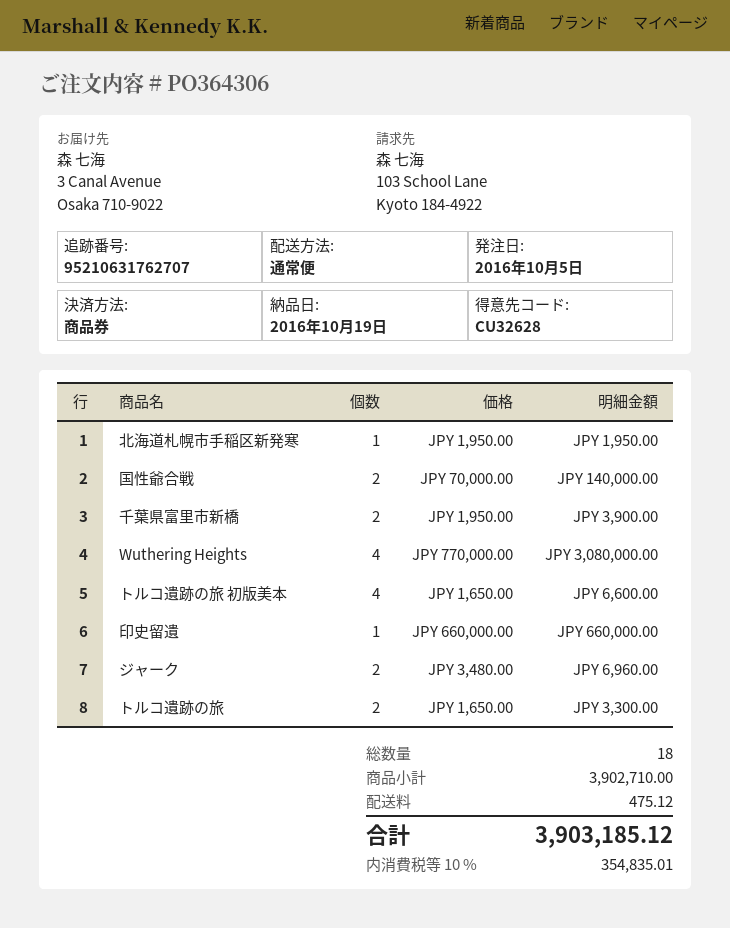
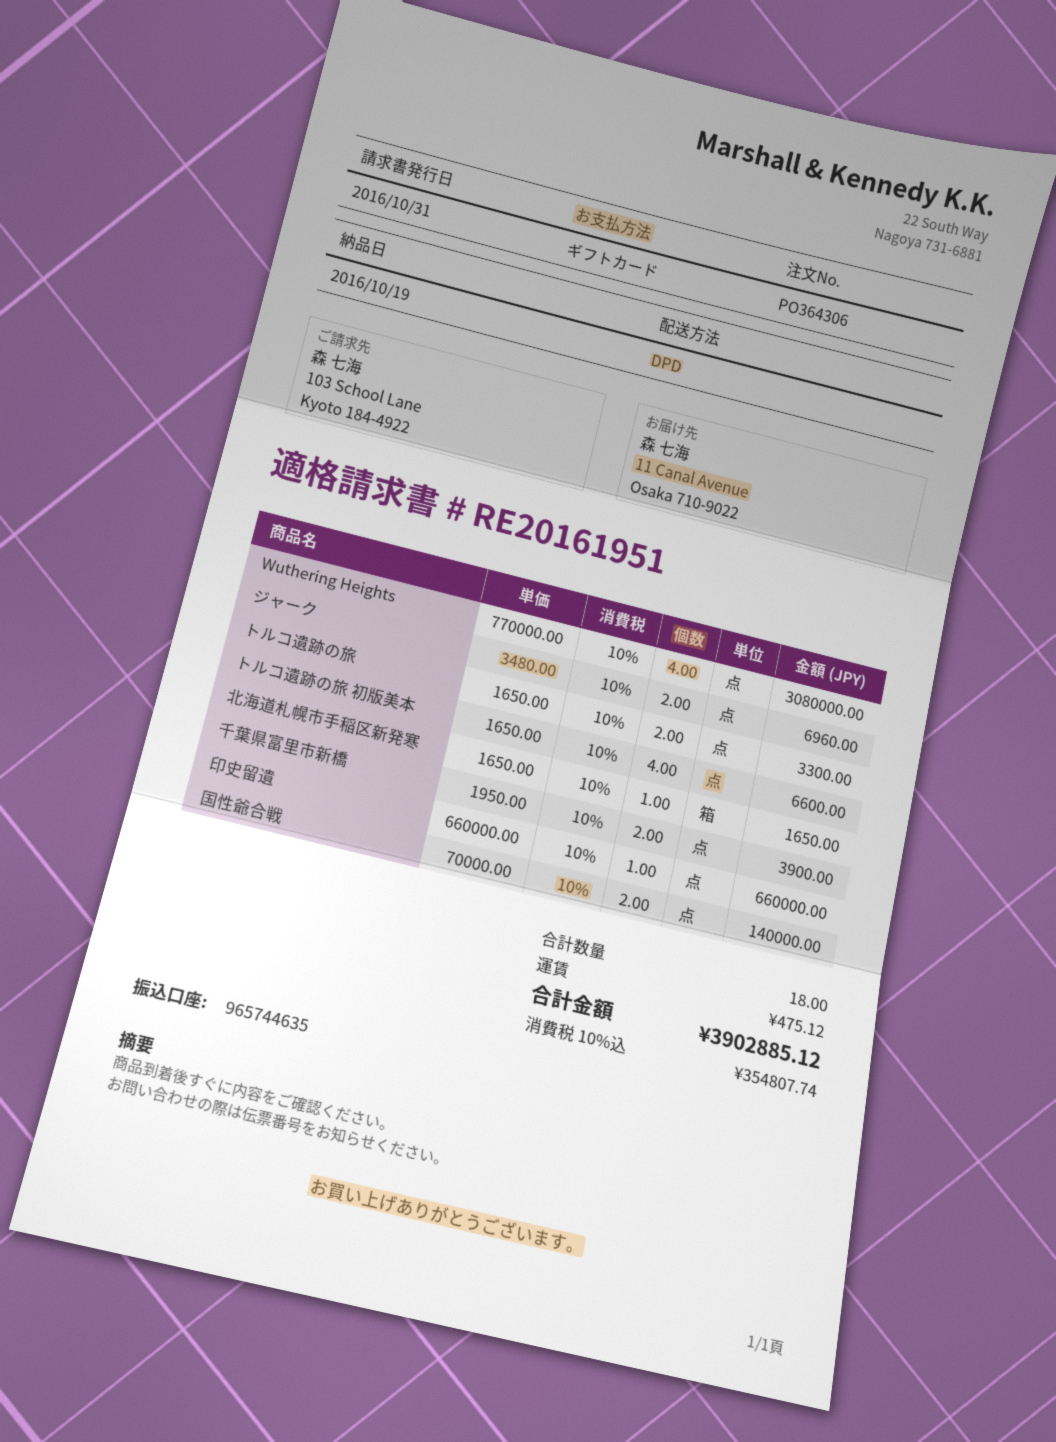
shipping method: standard -> DPD
ship to: 3 Canal Avenue, Osaka 710-9022 -> 11 Canal Avenue, Osaka 710-9022
北海道札幌市手稲区新発寒: 1 x 1950.00 = 1950.00 -> 1 x 1650.00 = 1650.00
tax: 10% = 354835.01 -> 10% = 354807.74
total: 3903185.12 -> 3902885.12

